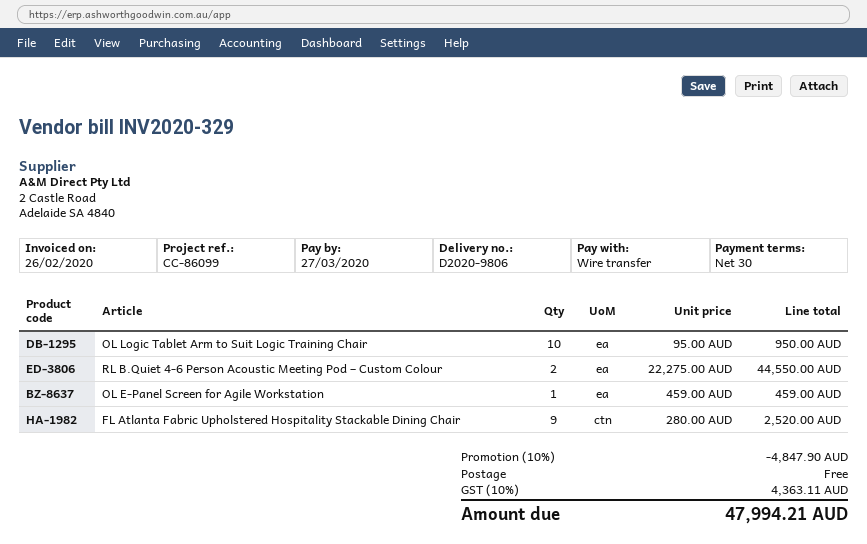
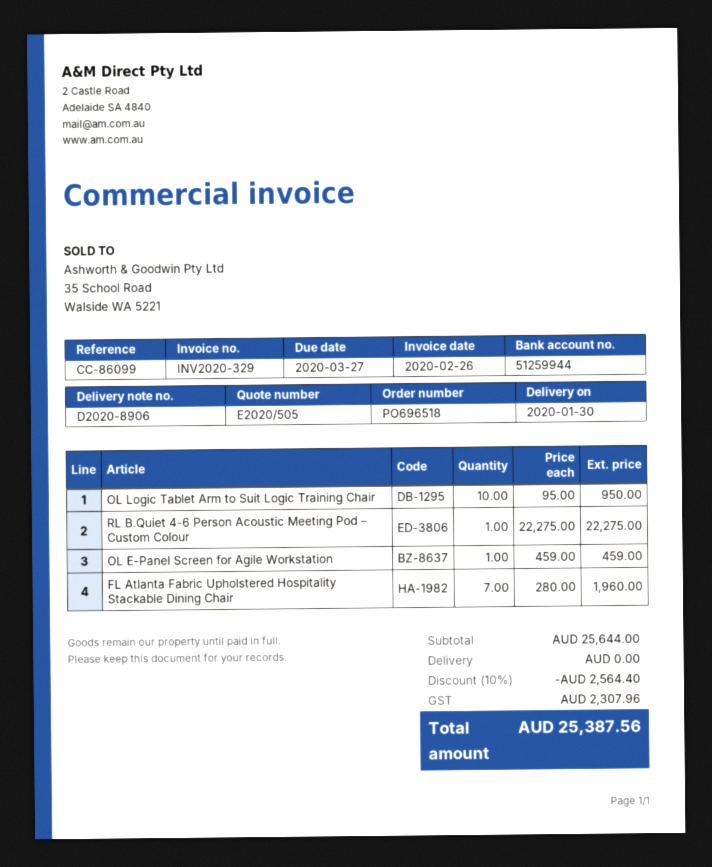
delivery note number: D2020-9806 -> D2020-8906
RL B.Quiet 4-6 Person Acoustic Meeting Pod – Custom Colour: 2 x 22275.00 = 44550.00 -> 1 x 22275.00 = 22275.00
FL Atlanta Fabric Upholstered Hospitality Stackable Dining Chair: 9 x 280.00 = 2520.00 -> 7 x 280.00 = 1960.00
discount: 10% = 4847.90 -> 10% = 2564.40
tax: 4363.11 -> 2307.96
total: 47994.21 -> 25387.56

